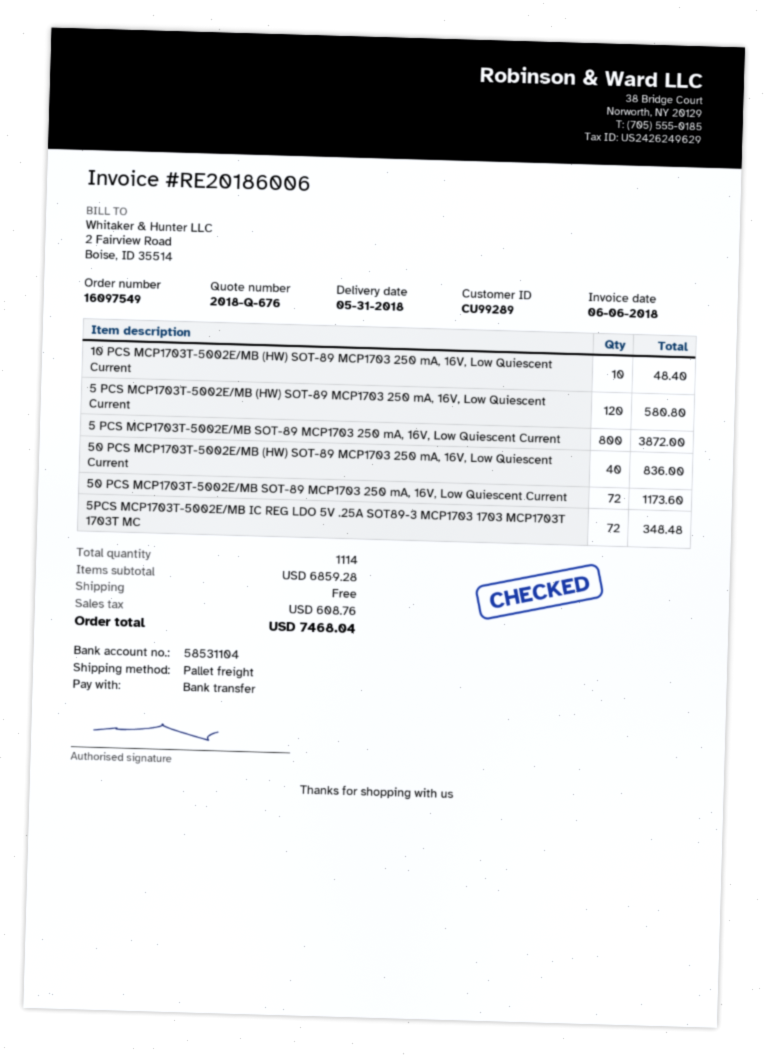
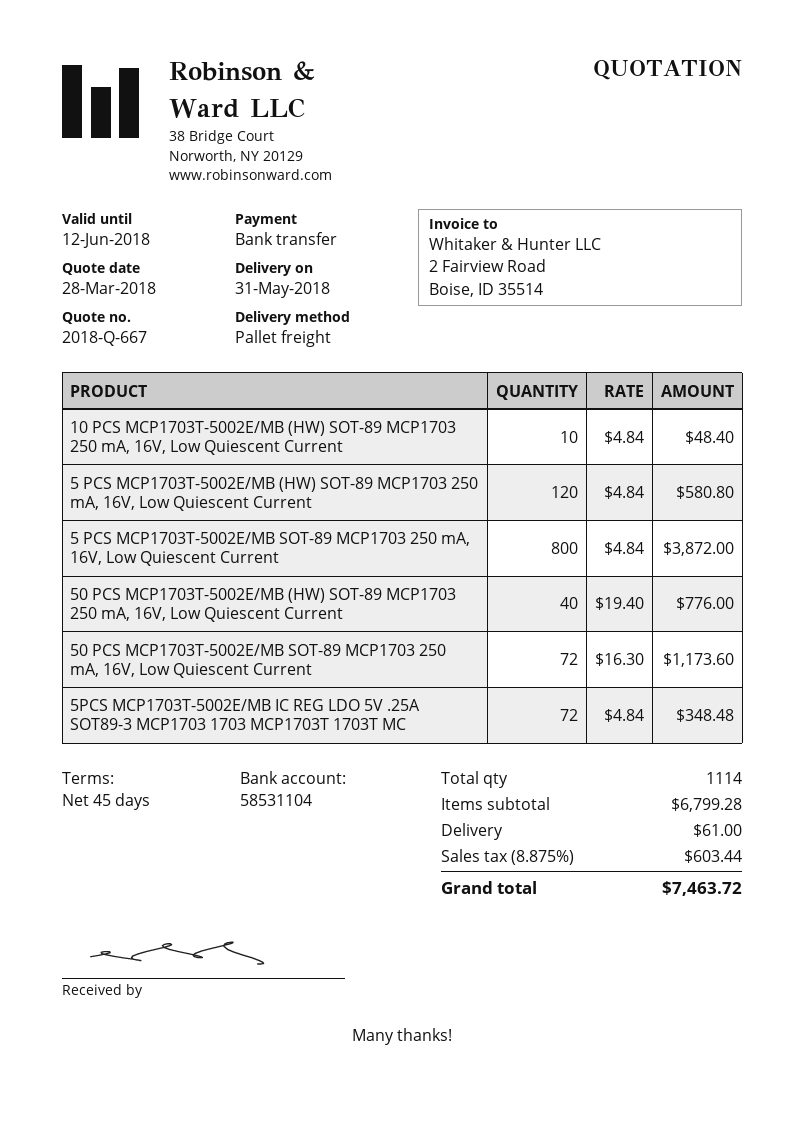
quote number: 2018-Q-676 -> 2018-Q-667
50 PCS MCP1703T-5002E/MB (HW) SOT-89 MCP1703 250 mA, 16V, Low Quiescent Current: 40 for 836.00 -> 40 for 776.00
subtotal: 6859.28 -> 6799.28
shipping: 0.00 -> 61.00
tax: 608.76 -> 603.44
total: 7468.04 -> 7463.72

